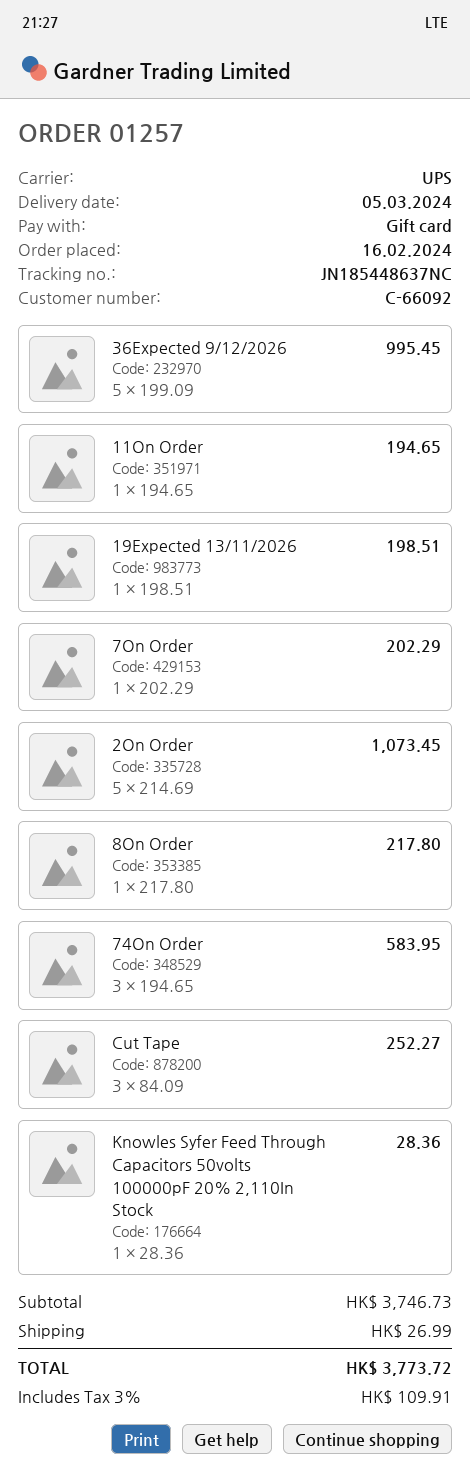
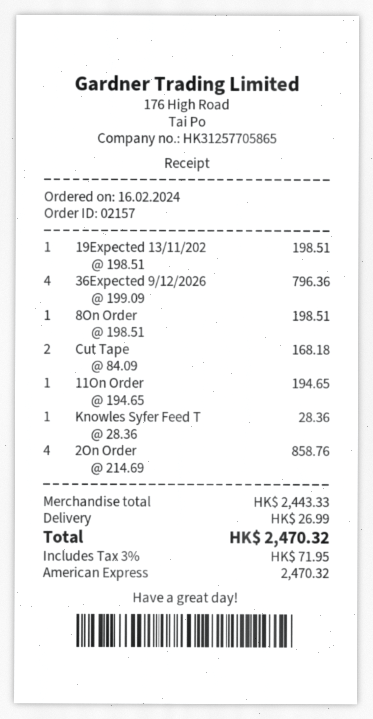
order number: 01257 -> 02157
payment method: gift card -> American Express
36Expected 9/12/2026: 5 x 199.09 = 995.45 -> 4 x 199.09 = 796.36
7On Order: 1 x 202.29 = 202.29 -> none
2On Order: 5 x 214.69 = 1073.45 -> 4 x 214.69 = 858.76
8On Order: 1 x 217.80 = 217.80 -> 1 x 198.51 = 198.51
74On Order: 3 x 194.65 = 583.95 -> none
Cut Tape: 3 x 84.09 = 252.27 -> 2 x 84.09 = 168.18
subtotal: 3746.73 -> 2443.33
tax: 3% = 109.91 -> 3% = 71.95
total: 3773.72 -> 2470.32

